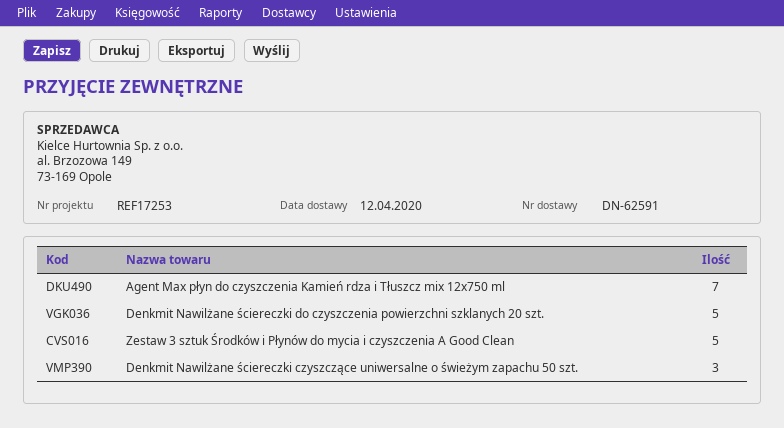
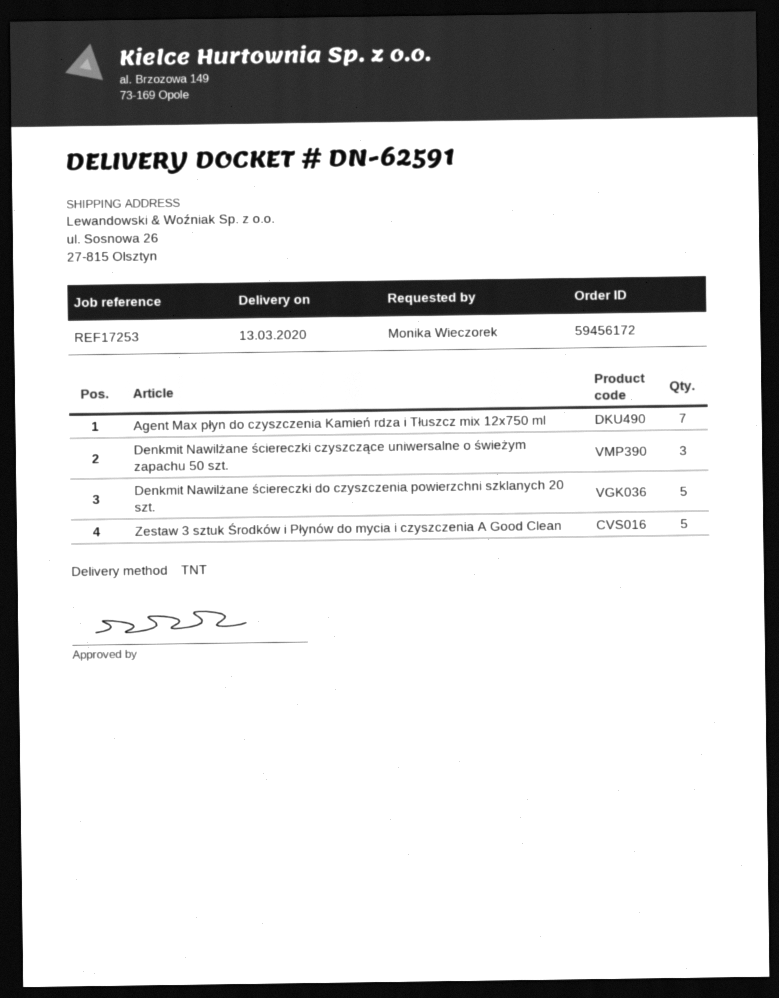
delivery date: 2020-04-12 -> 2020-03-13

